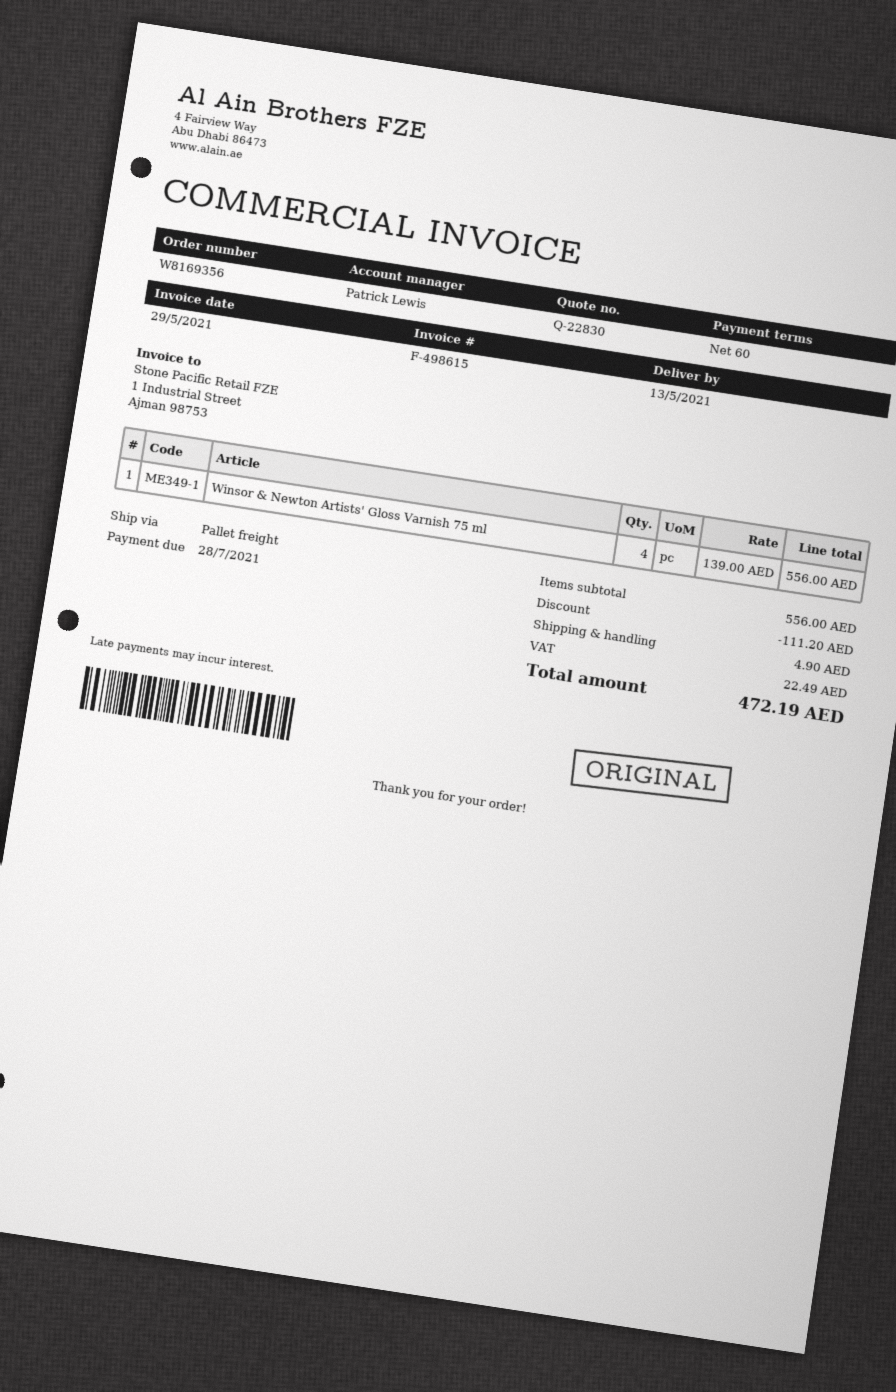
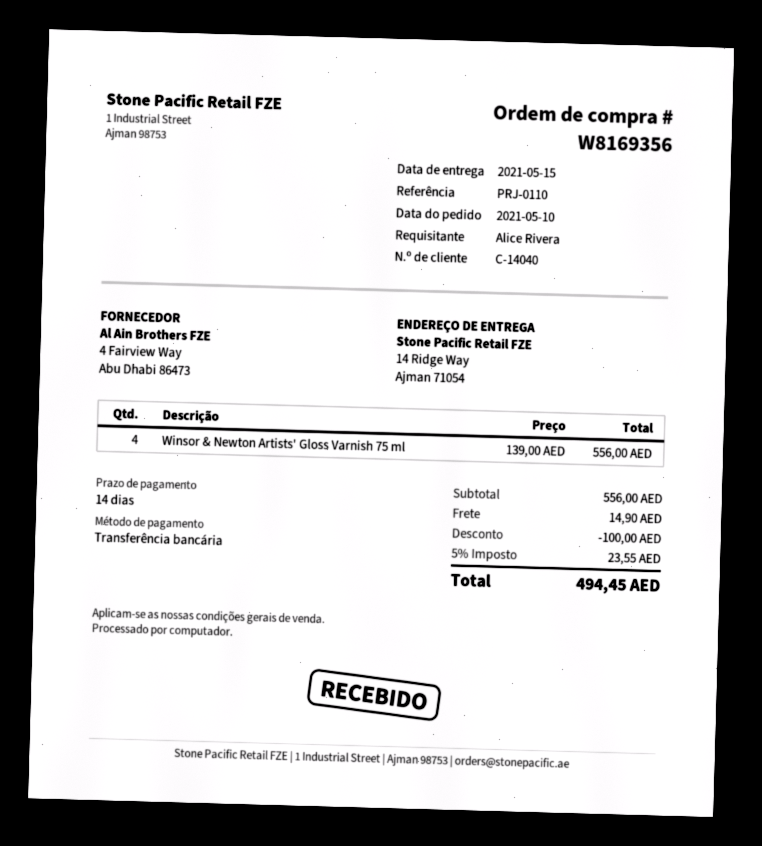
delivery date: 2021-05-13 -> 2021-05-15
payment terms: 60 days -> 14 days
discount: 111.20 -> 100.00
shipping: 4.90 -> 14.90
tax: 22.49 -> 23.55
total: 472.19 -> 494.45

